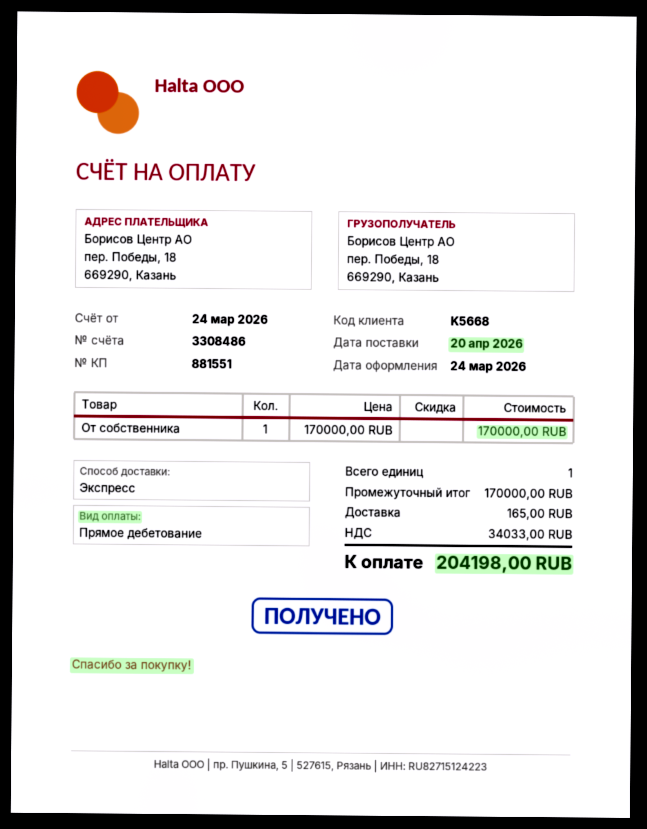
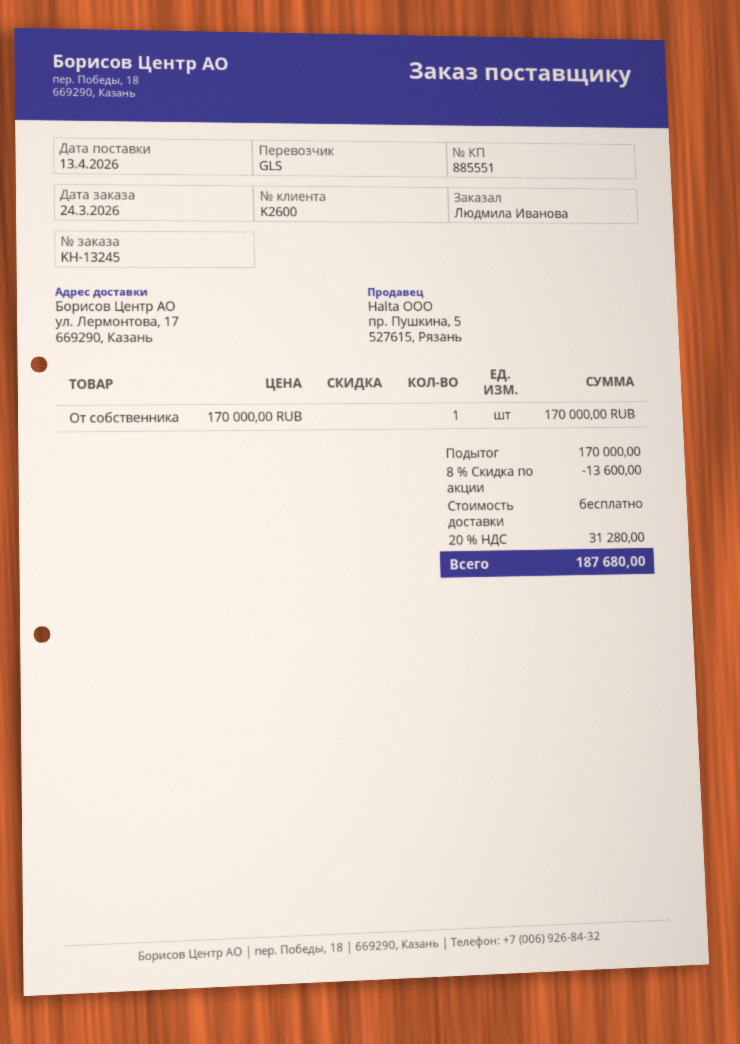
quote number: 881551 -> 885551
delivery date: 2026-04-20 -> 2026-04-13
customer number: K5668 -> K2600
shipping method: express -> GLS
ship to: пер. Победы, 18, 669290, Казань -> ул. Лермонтова, 17, 669290, Казань
discount: none -> 8% = 13600.00
shipping: 165.00 -> 0.00
tax: 34033.00 -> 31280.00
total: 204198.00 -> 187680.00

